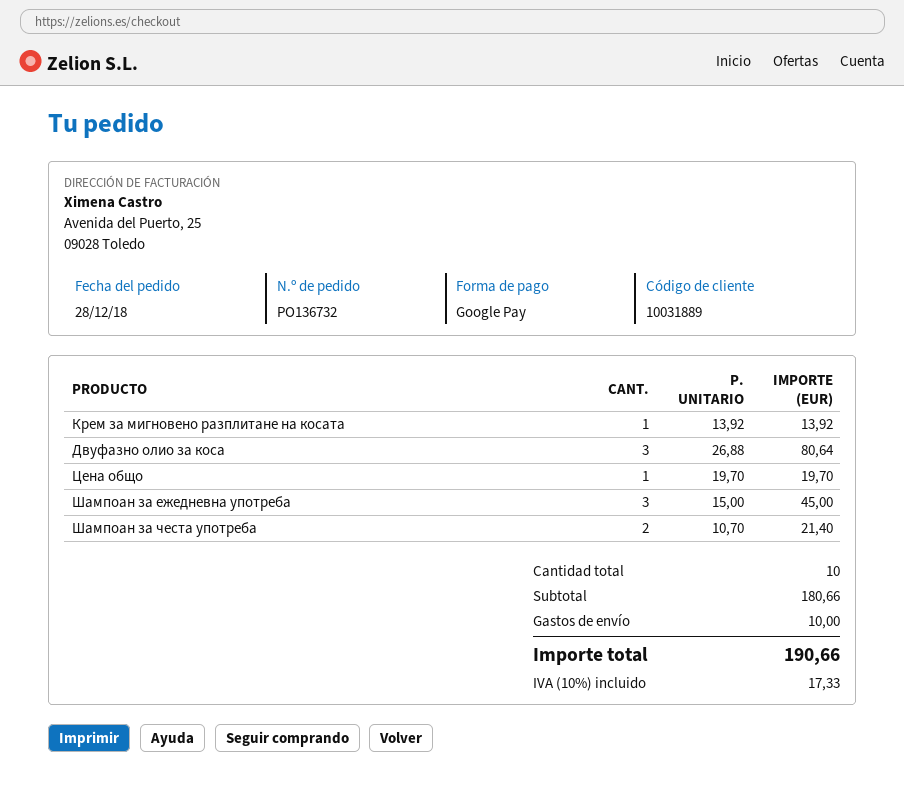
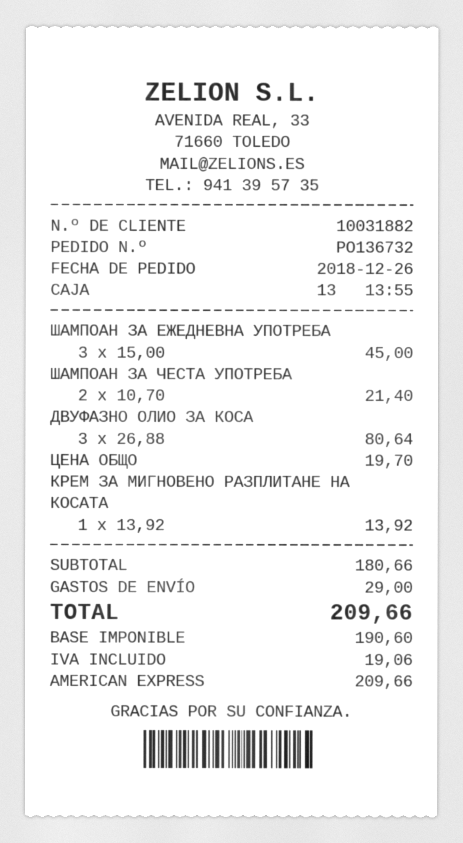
order date: 2018-12-28 -> 2018-12-26
customer number: 10031889 -> 10031882
payment method: Google Pay -> American Express
shipping: 10.00 -> 29.00
tax: 17.33 -> 19.06
total: 190.66 -> 209.66

